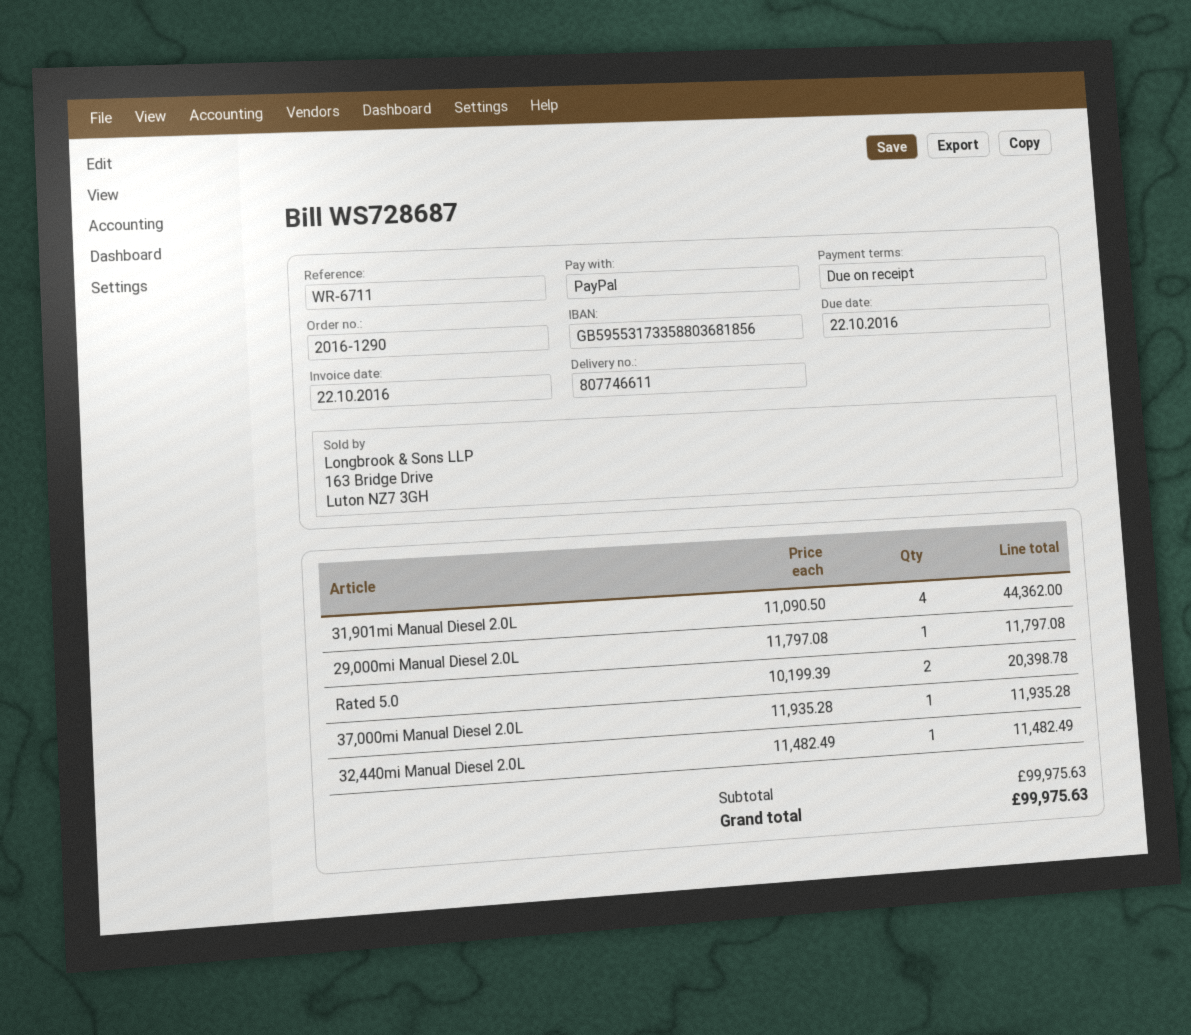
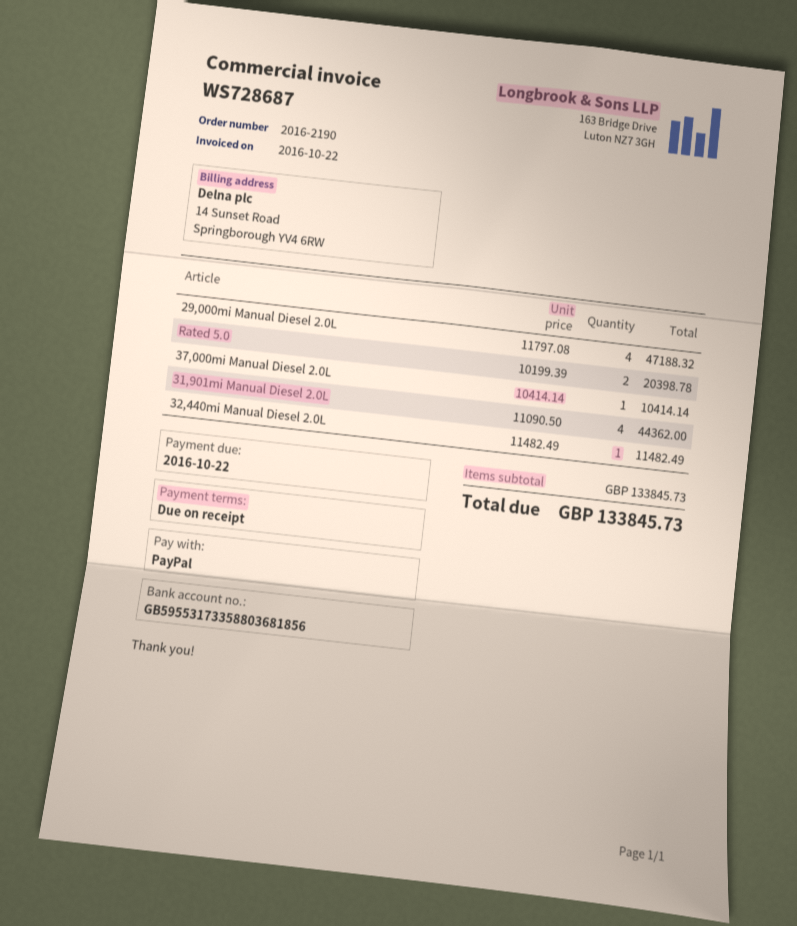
order number: 2016-1290 -> 2016-2190
29,000mi Manual Diesel 2.0L: 1 x 11797.08 = 11797.08 -> 4 x 11797.08 = 47188.32
37,000mi Manual Diesel 2.0L: 1 x 11935.28 = 11935.28 -> 1 x 10414.14 = 10414.14
subtotal: 99975.63 -> 133845.73
total: 99975.63 -> 133845.73

